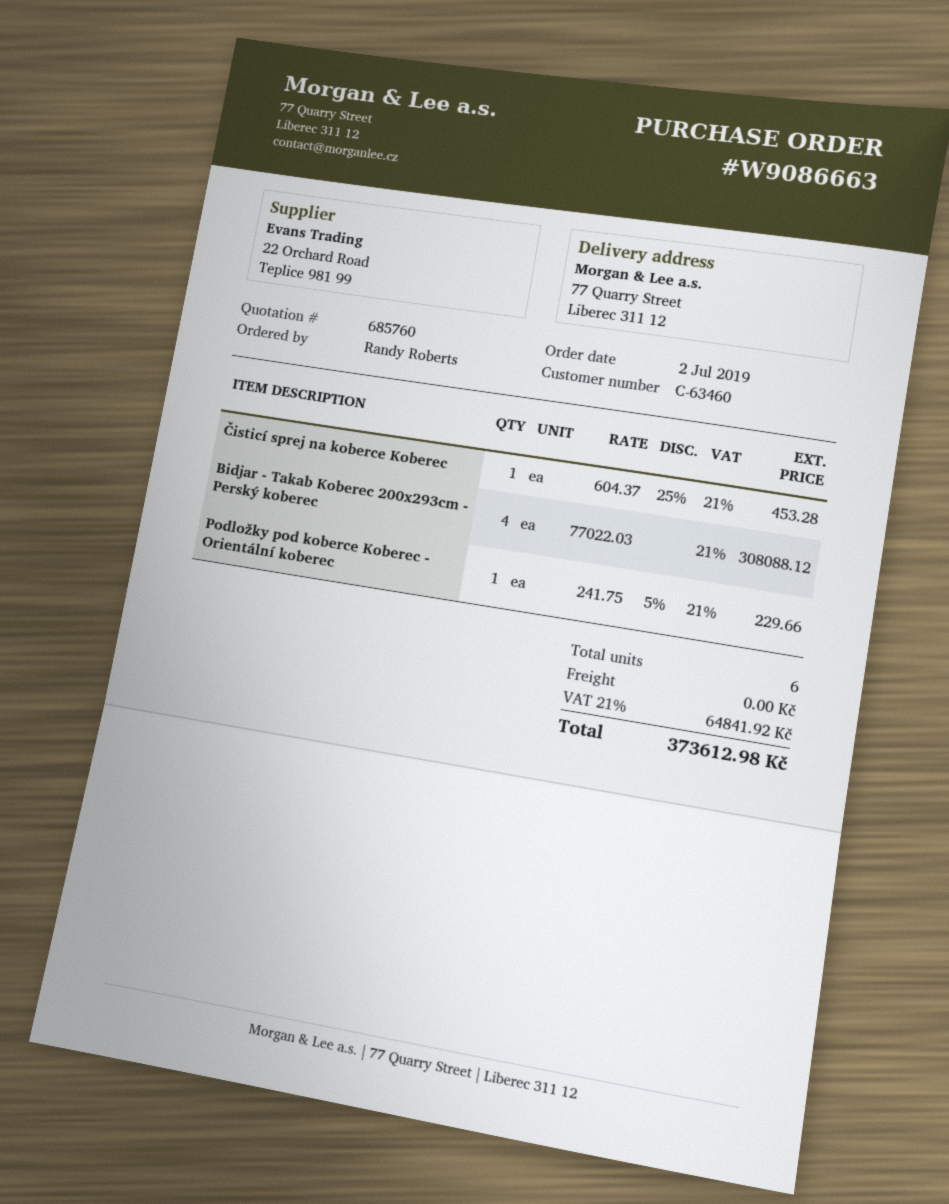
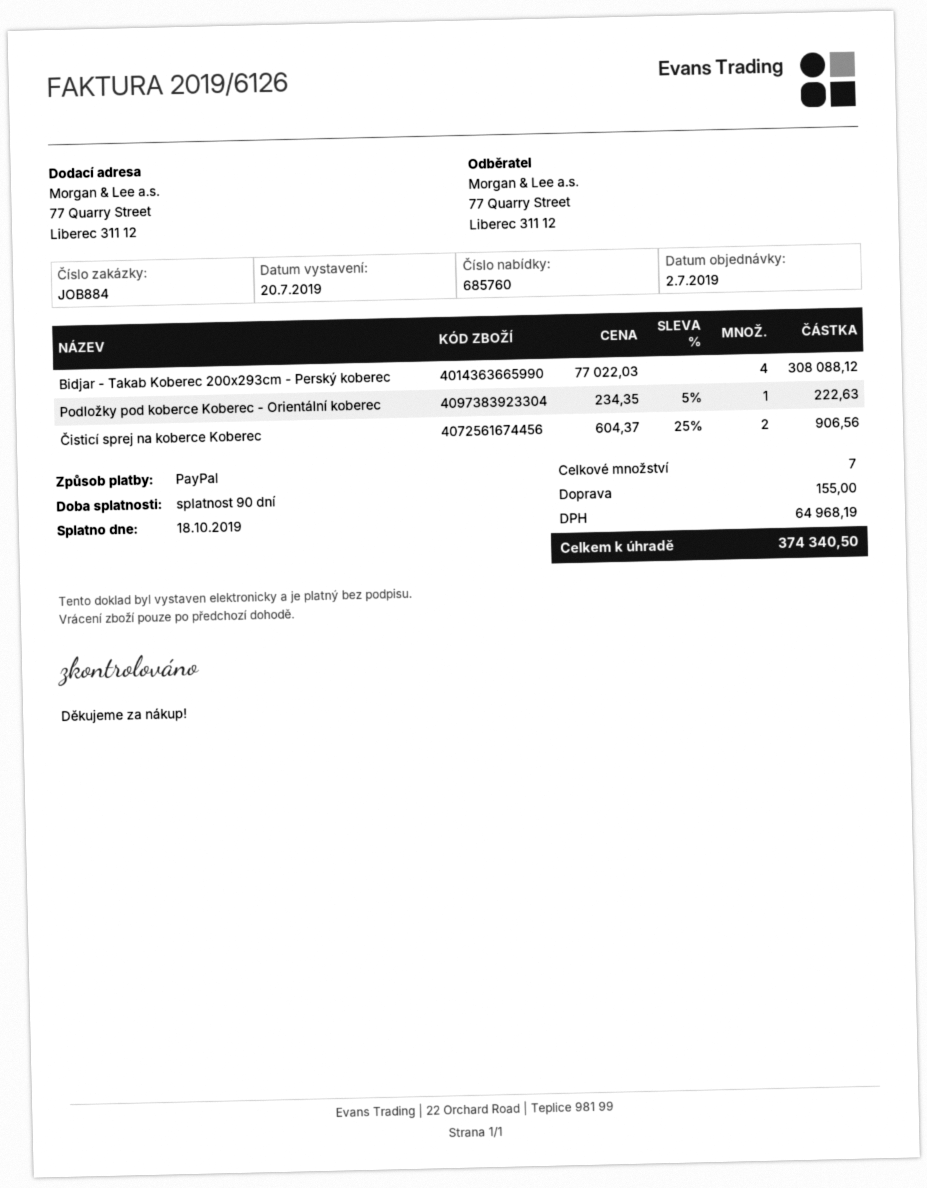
Čisticí sprej na koberce Koberec: 1 x 604.37 - 25% = 453.28 -> 2 x 604.37 - 25% = 906.56
Podložky pod koberce Koberec - Orientální koberec: 1 x 241.75 - 5% = 229.66 -> 1 x 234.35 - 5% = 222.63
total quantity: 6 -> 7
shipping: 0.00 -> 155.00
tax: 64841.92 -> 64968.19
total: 373612.98 -> 374340.50

